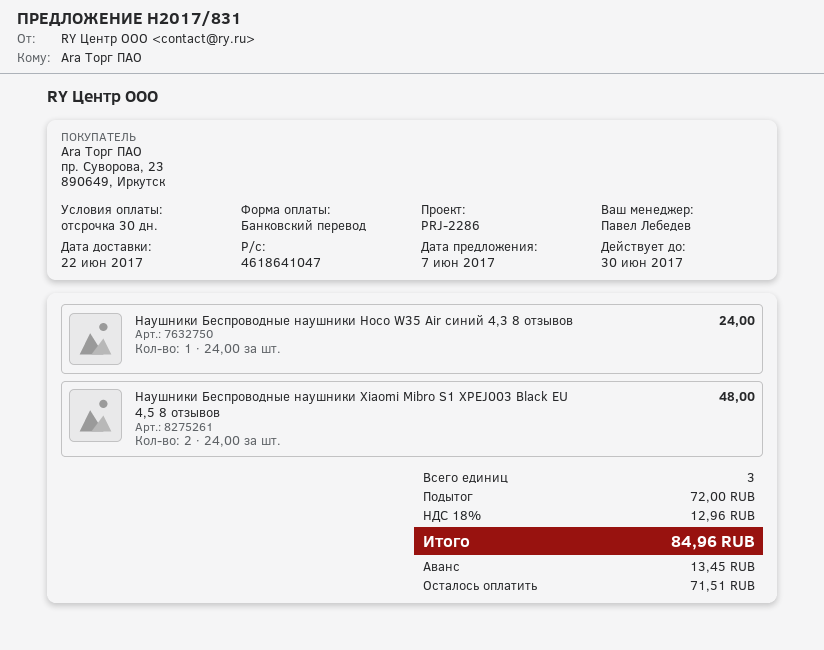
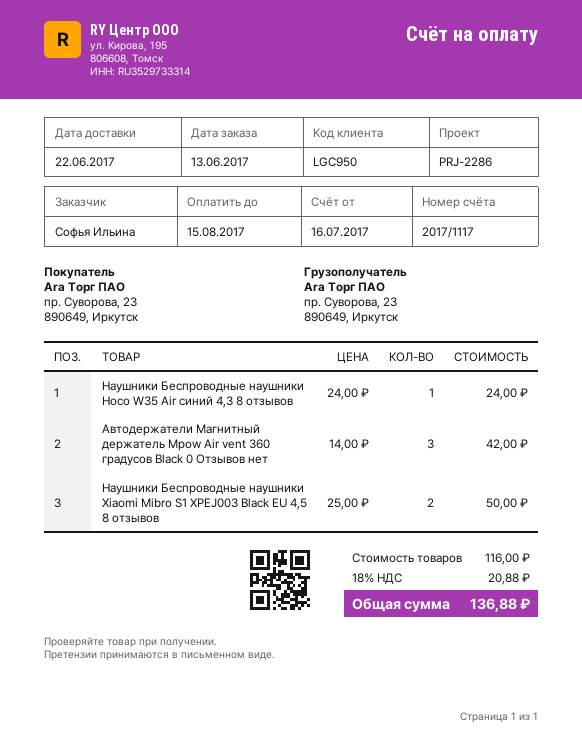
Наушники Беспроводные наушники Xiaomi Mibro S1 XPEJ003 Black EU 4,5 8 отзывов: 2 x 24.00 = 48.00 -> 2 x 25.00 = 50.00
Автодержатели Магнитный держатель Mpow Air vent 360 градусов Black 0 Отзывов нет: none -> 3 x 14.00 = 42.00
subtotal: 72.00 -> 116.00
tax: 18% = 12.96 -> 18% = 20.88
total: 84.96 -> 136.88

